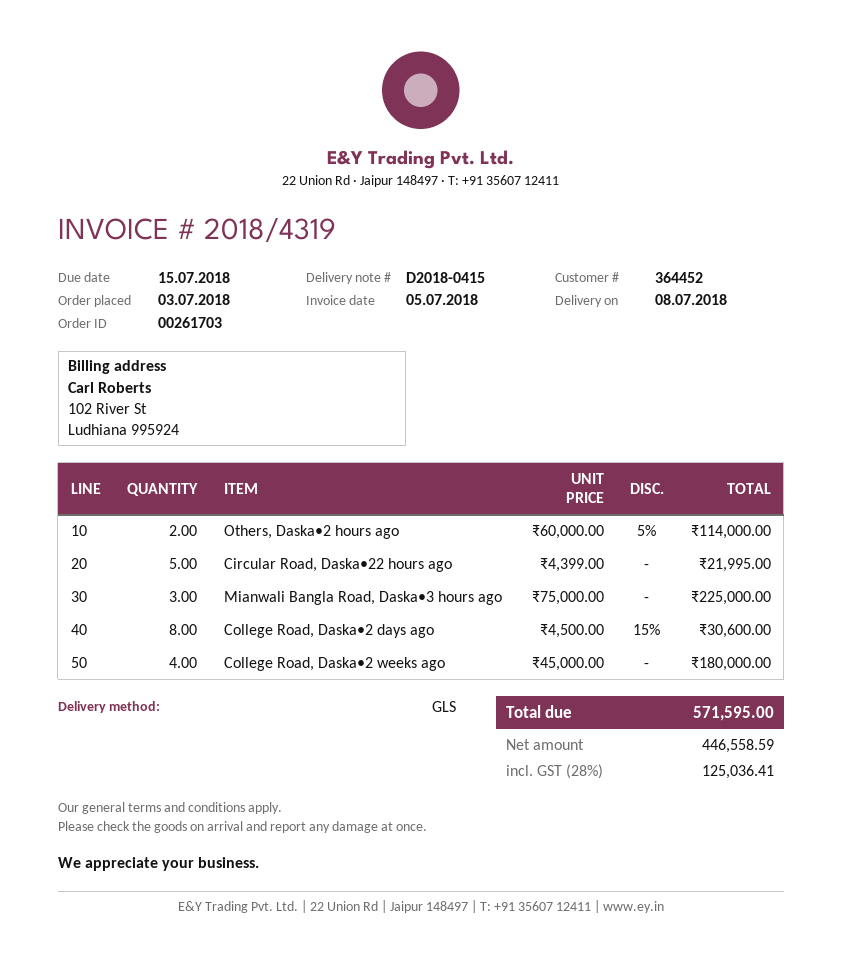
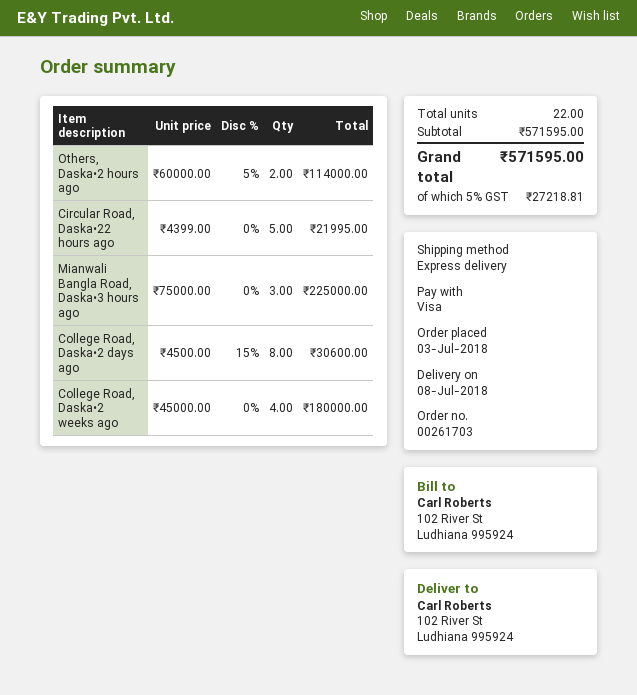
shipping method: GLS -> express
tax: 28% = 125036.41 -> 5% = 27218.81

